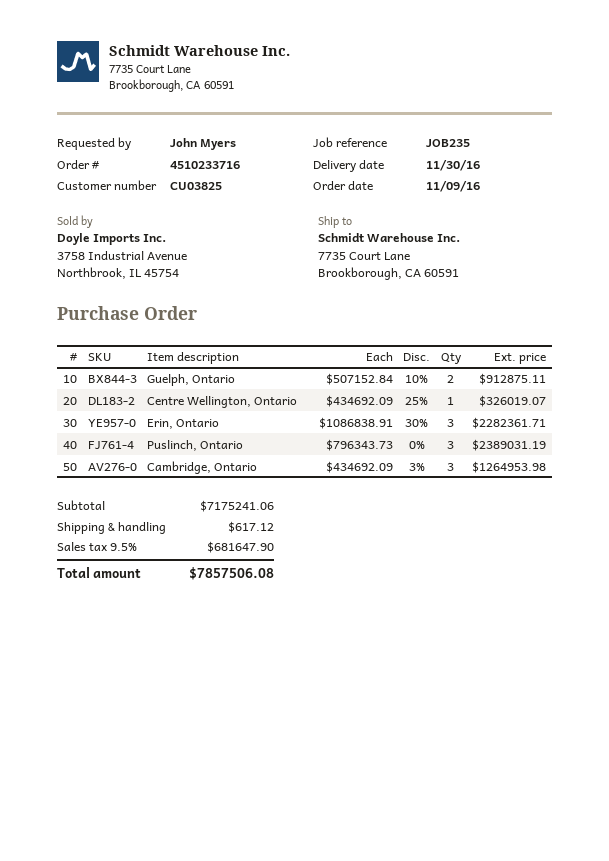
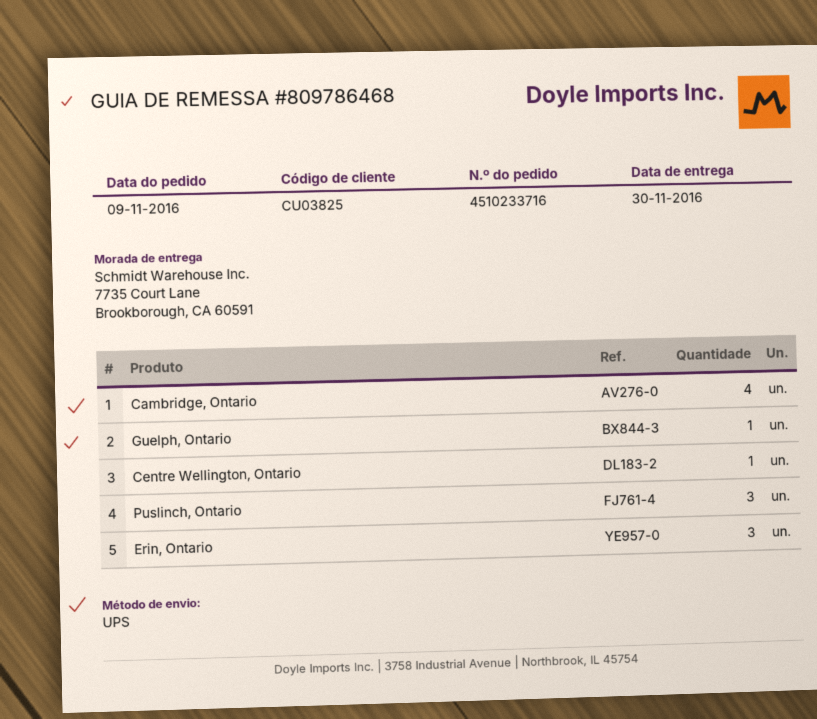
Guelph, Ontario: 2 -> 1
Cambridge, Ontario: 3 -> 4

